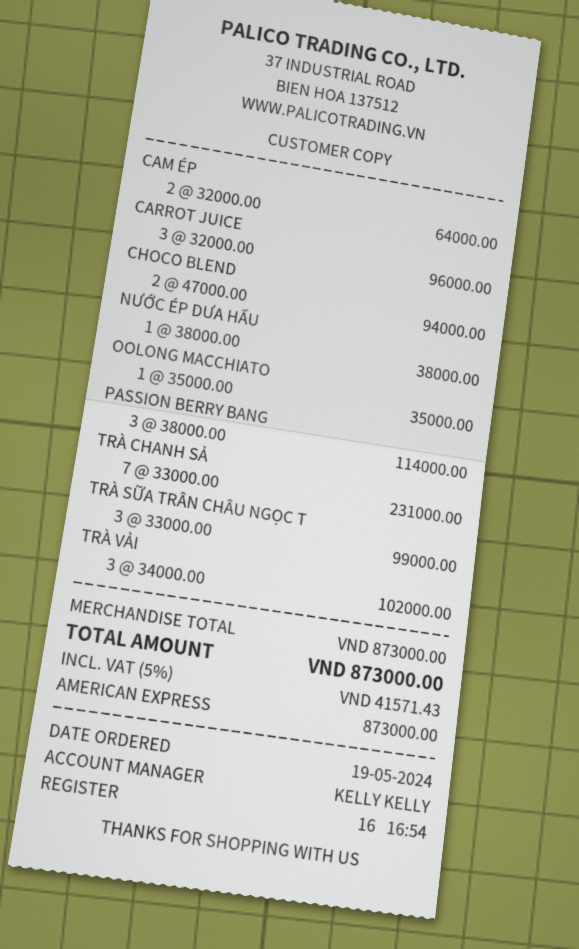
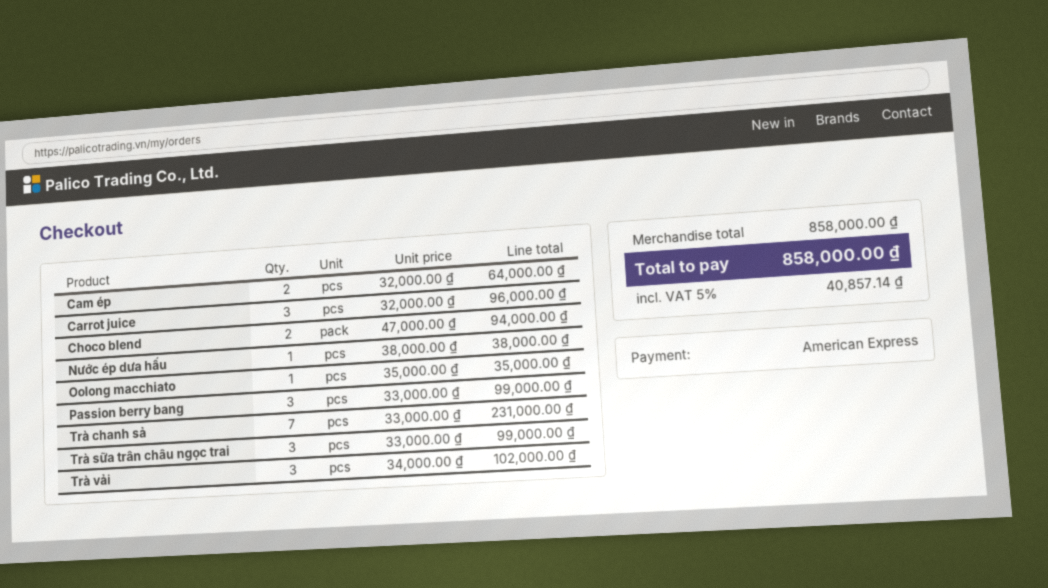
PASSION BERRY BANG: 3 x 38000.00 = 114000.00 -> 3 x 33000.00 = 99000.00
subtotal: 873000.00 -> 858000.00
tax: 5% = 41571.43 -> 5% = 40857.14
total: 873000.00 -> 858000.00

